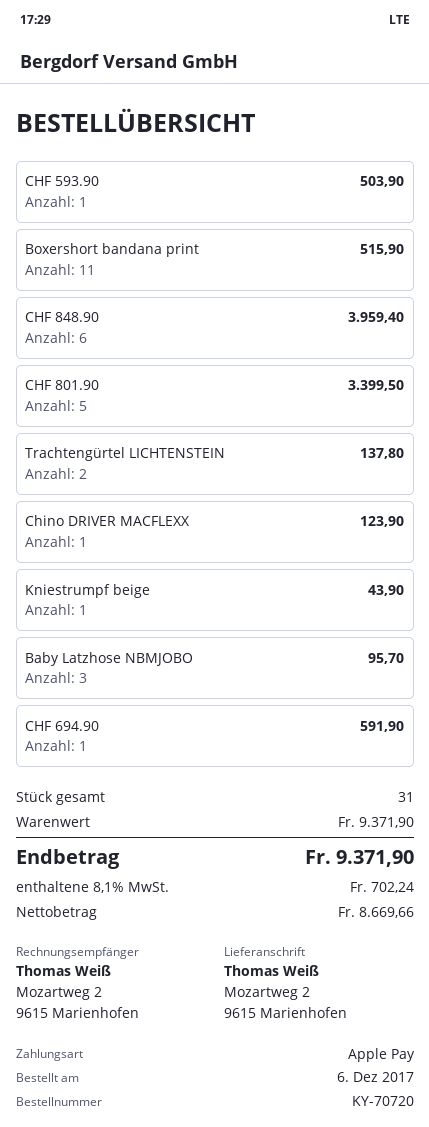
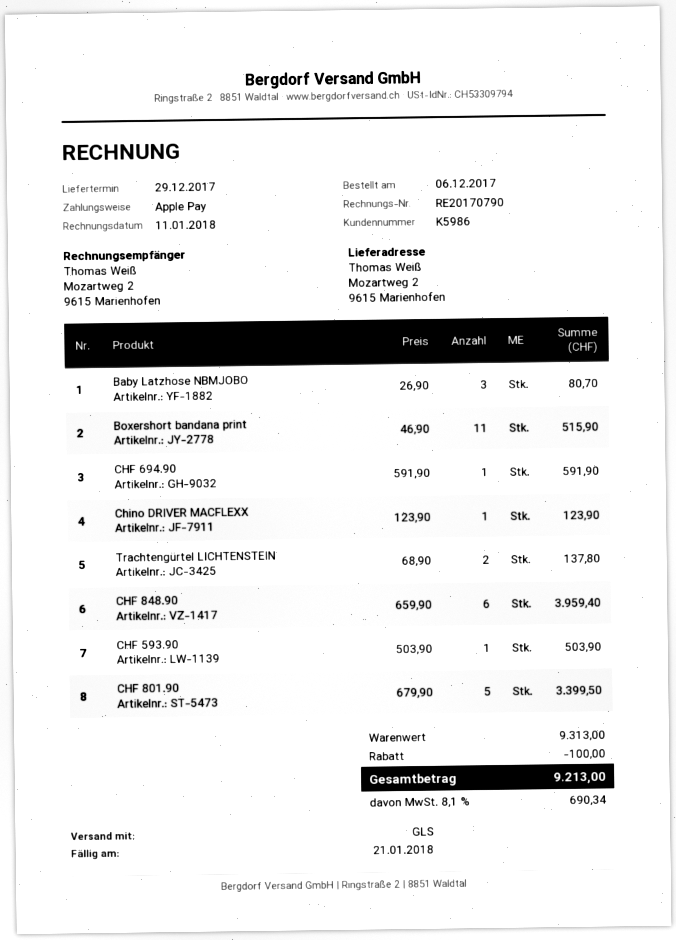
Kniestrumpf beige: 1 for 43.90 -> none
Baby Latzhose NBMJOBO: 3 for 95.70 -> 3 for 80.70
subtotal: 9371.90 -> 9313.00
discount: none -> 100.00
tax: 8.1% = 702.24 -> 8.1% = 690.34
total: 9371.90 -> 9213.00

